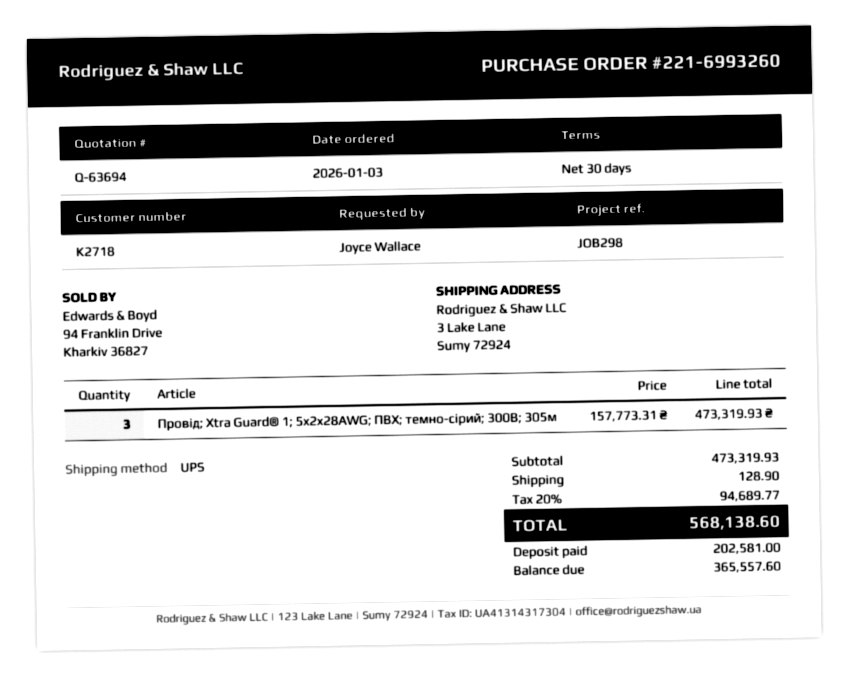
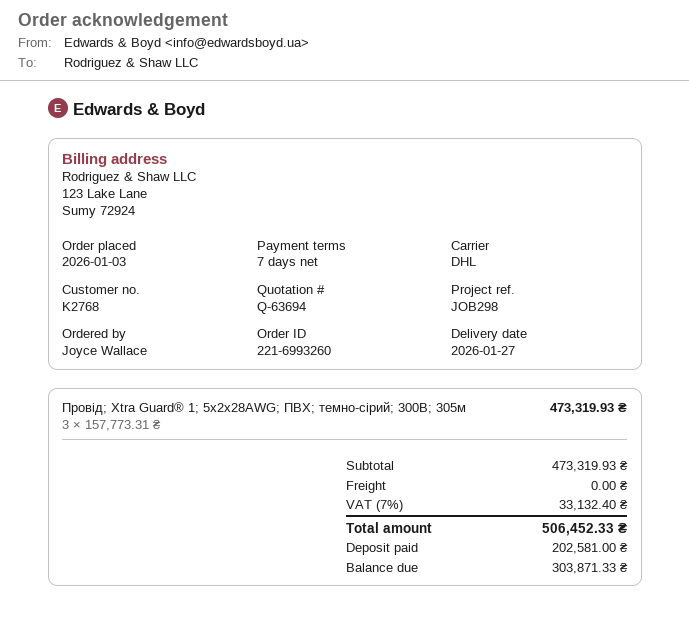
payment terms: 30 days -> 7 days
customer number: K2718 -> K2768
shipping method: UPS -> DHL
shipping: 128.90 -> 0.00
tax: 20% = 94689.77 -> 7% = 33132.40
total: 568138.60 -> 506452.33
balance: 365557.60 -> 303871.33

